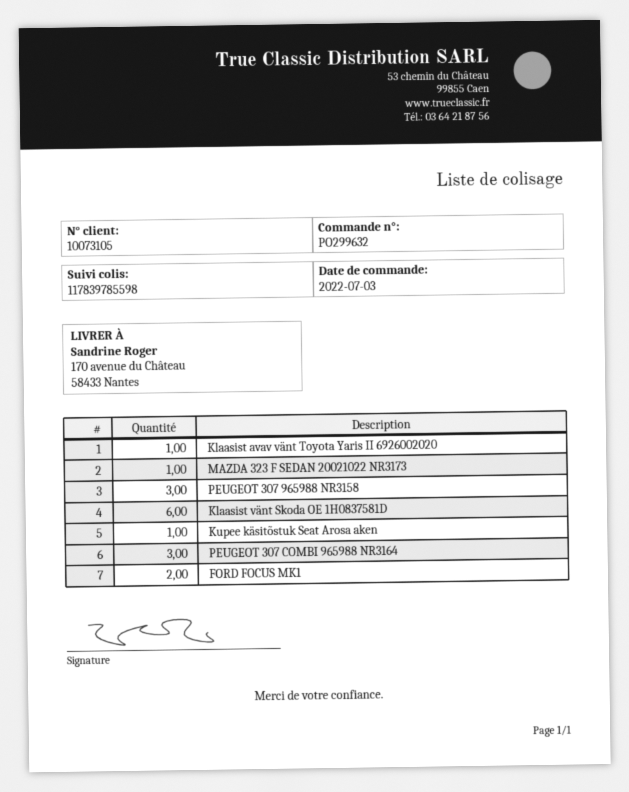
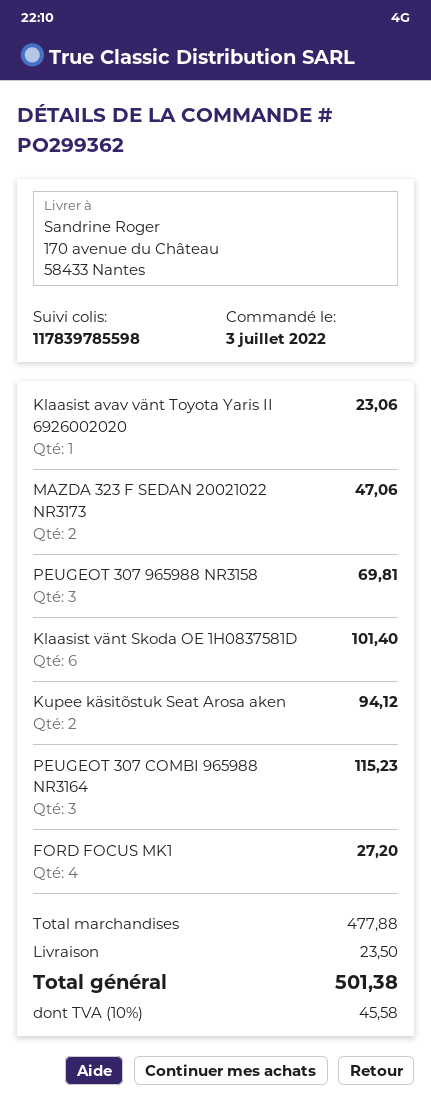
order number: PO299632 -> PO299362
MAZDA 323 F SEDAN 20021022 NR3173: 1 -> 2
Kupee käsitõstuk Seat Arosa aken: 1 -> 2
FORD FOCUS MK1: 2 -> 4

